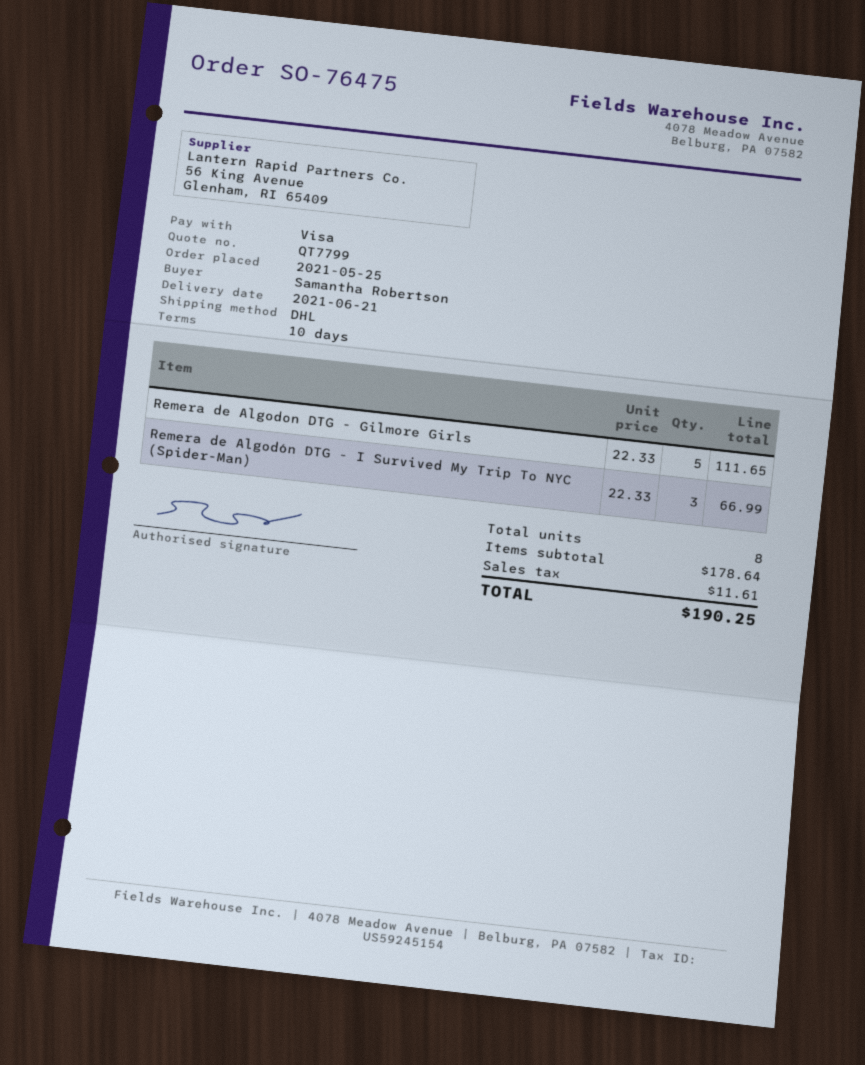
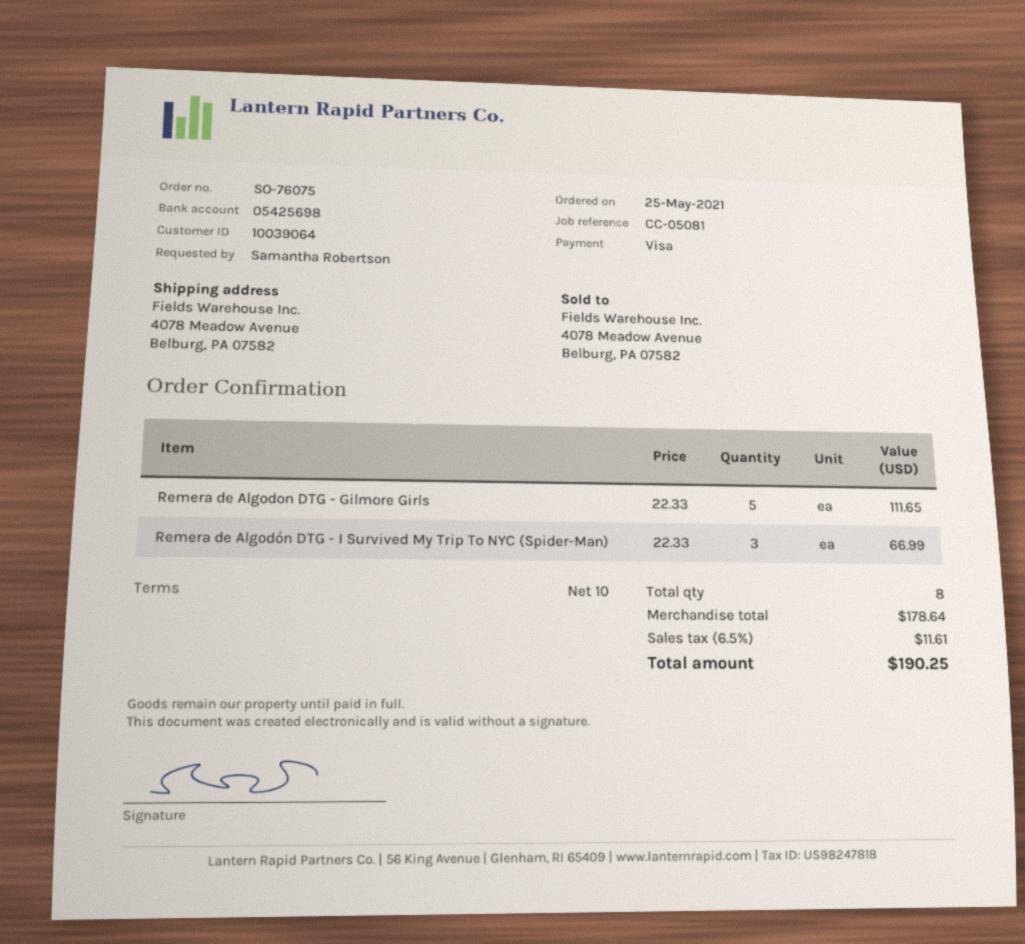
order number: SO-76475 -> SO-76075

